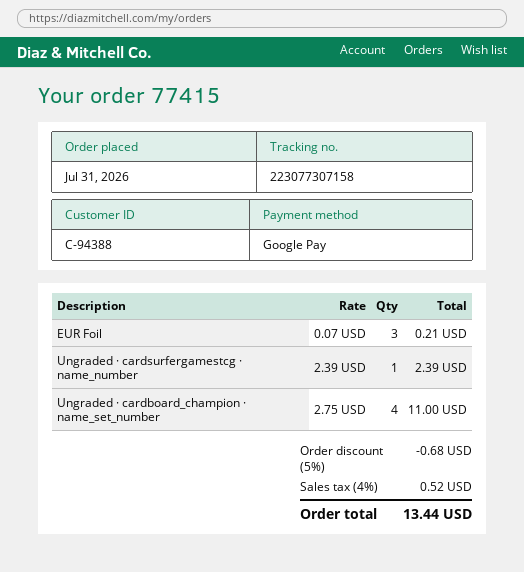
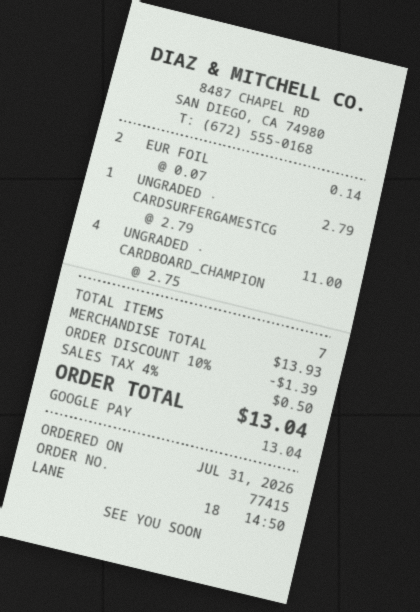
EUR Foil: 3 x 0.07 = 0.21 -> 2 x 0.07 = 0.14
Ungraded · cardsurfergamestcg · name_number: 1 x 2.39 = 2.39 -> 1 x 2.79 = 2.79
discount: 5% = 0.68 -> 10% = 1.39
tax: 4% = 0.52 -> 4% = 0.50
total: 13.44 -> 13.04

